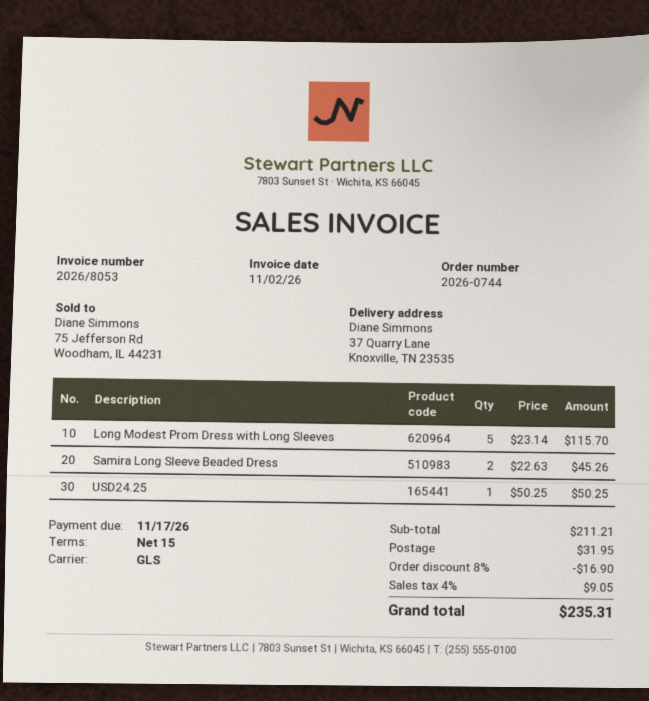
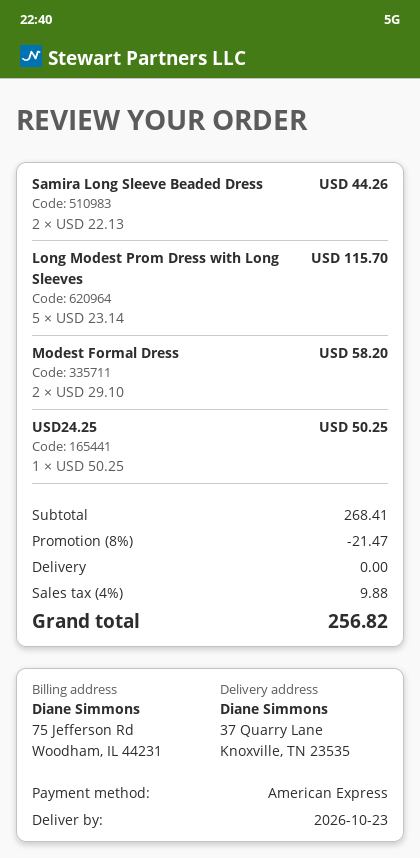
Samira Long Sleeve Beaded Dress: 2 x 22.63 = 45.26 -> 2 x 22.13 = 44.26
Modest Formal Dress: none -> 2 x 29.10 = 58.20
subtotal: 211.21 -> 268.41
discount: 8% = 16.90 -> 8% = 21.47
shipping: 31.95 -> 0.00
tax: 4% = 9.05 -> 4% = 9.88
total: 235.31 -> 256.82

